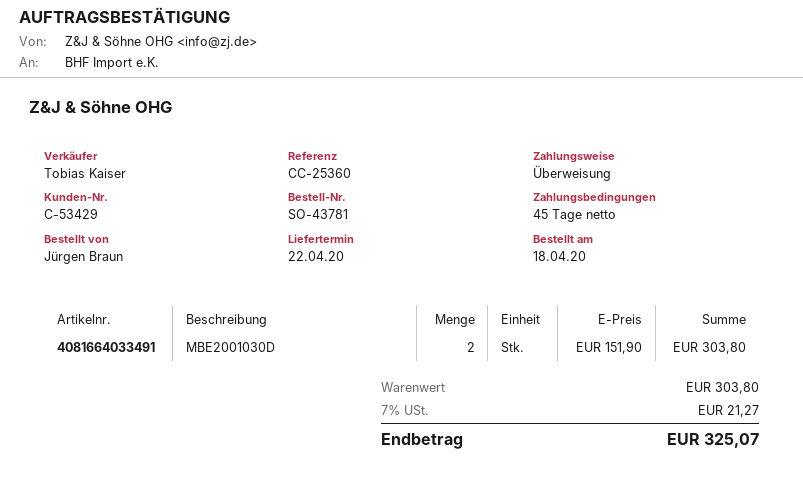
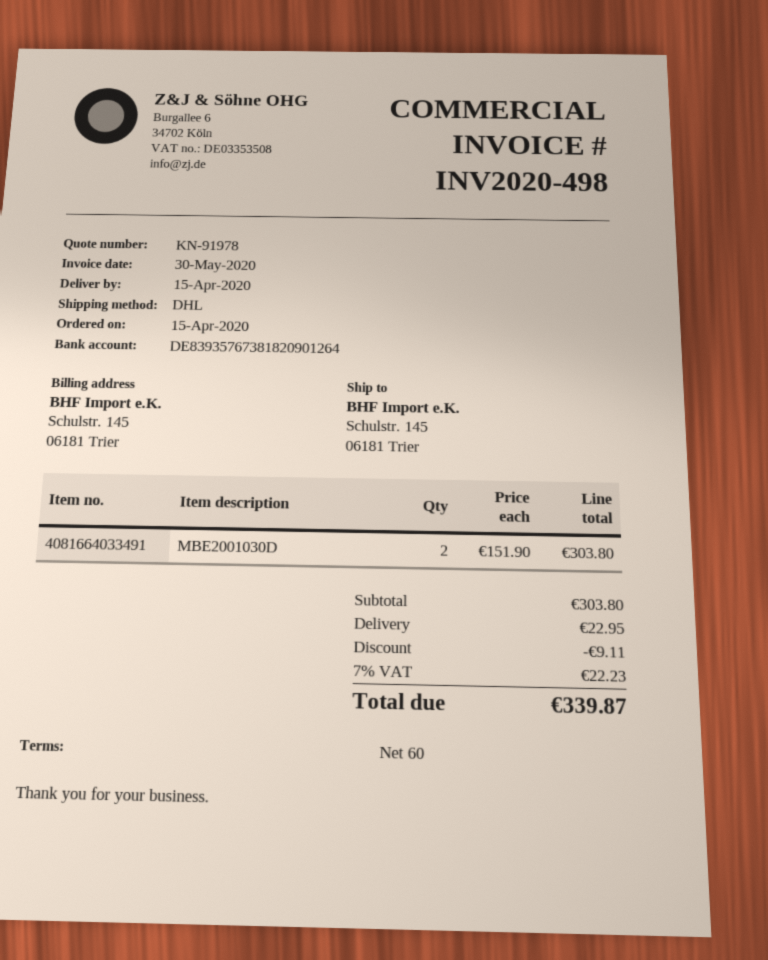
order date: 2020-04-18 -> 2020-04-15
delivery date: 2020-04-22 -> 2020-04-15
payment terms: 45 days -> 60 days
discount: none -> 9.11
shipping: none -> 22.95
tax: 7% = 21.27 -> 7% = 22.23
total: 325.07 -> 339.87

